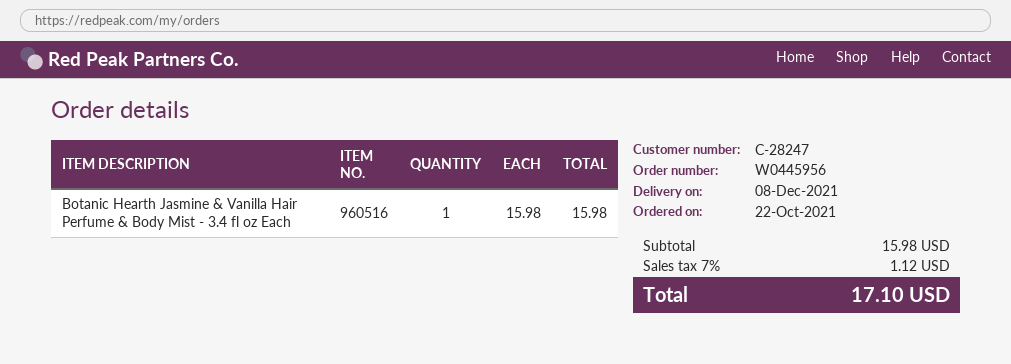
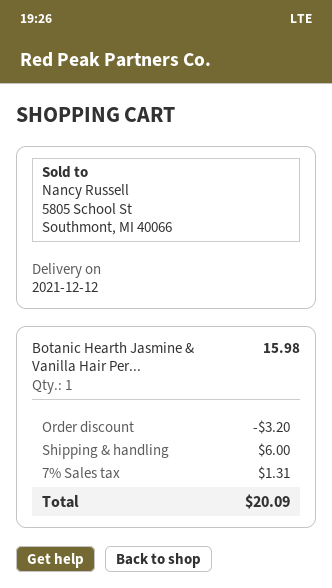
delivery date: 2021-12-08 -> 2021-12-12
discount: none -> 3.20
shipping: none -> 6.00
tax: 7% = 1.12 -> 7% = 1.31
total: 17.10 -> 20.09

